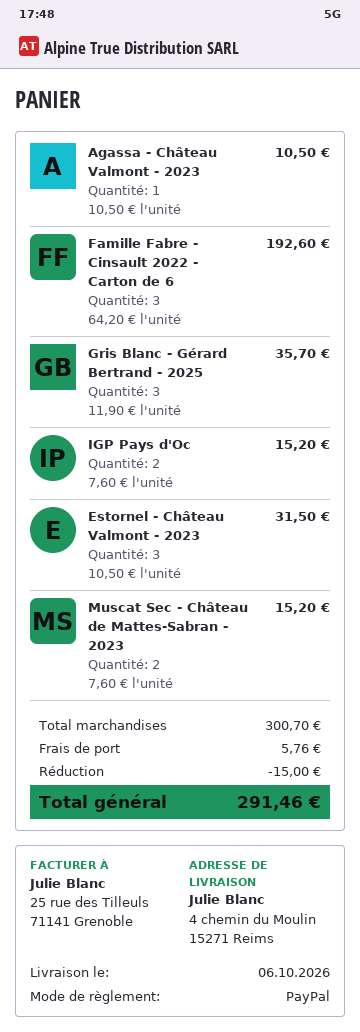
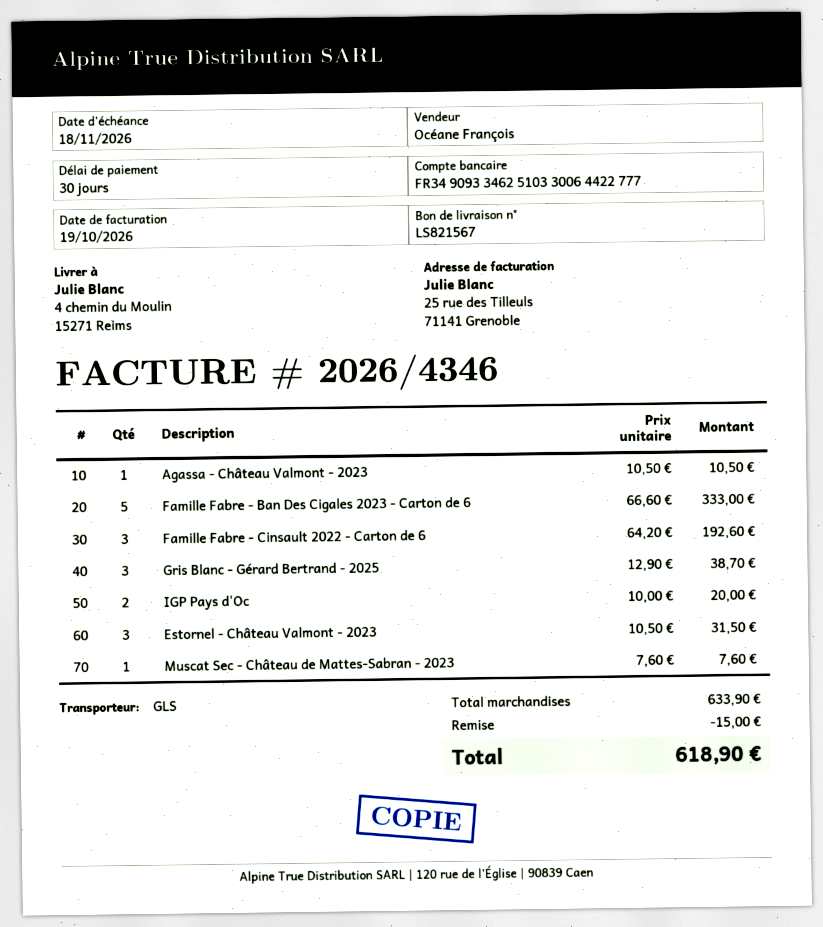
Gris Blanc - Gérard Bertrand - 2025: 3 x 11.90 = 35.70 -> 3 x 12.90 = 38.70
IGP Pays d'Oc: 2 x 7.60 = 15.20 -> 2 x 10.00 = 20.00
Muscat Sec - Château de Mattes-Sabran - 2023: 2 x 7.60 = 15.20 -> 1 x 7.60 = 7.60
Famille Fabre - Ban Des Cigales 2023 - Carton de 6: none -> 5 x 66.60 = 333.00
subtotal: 300.70 -> 633.90
shipping: 5.76 -> none
total: 291.46 -> 618.90

